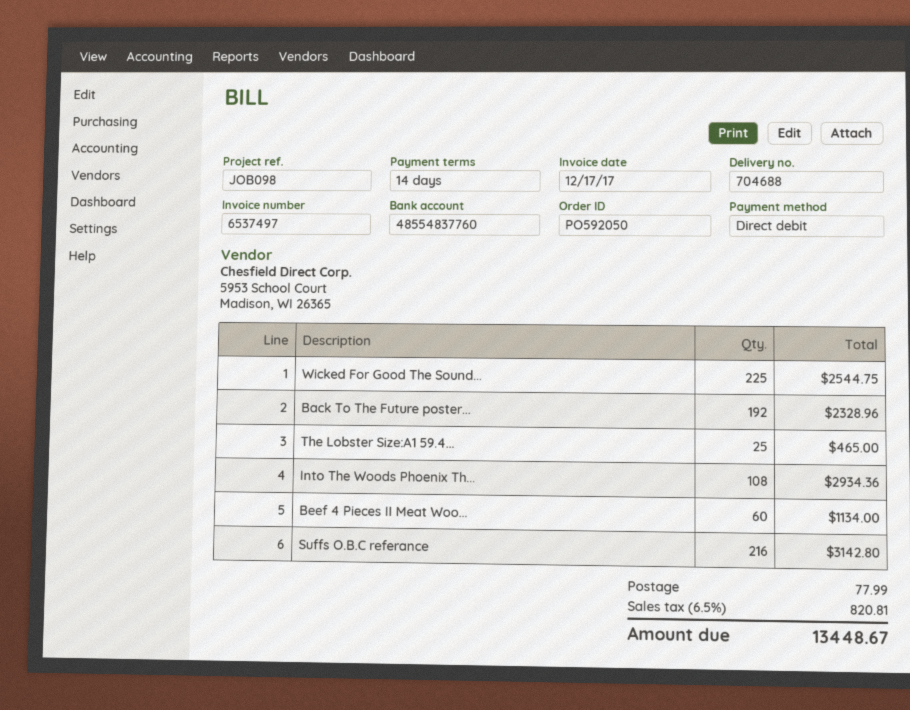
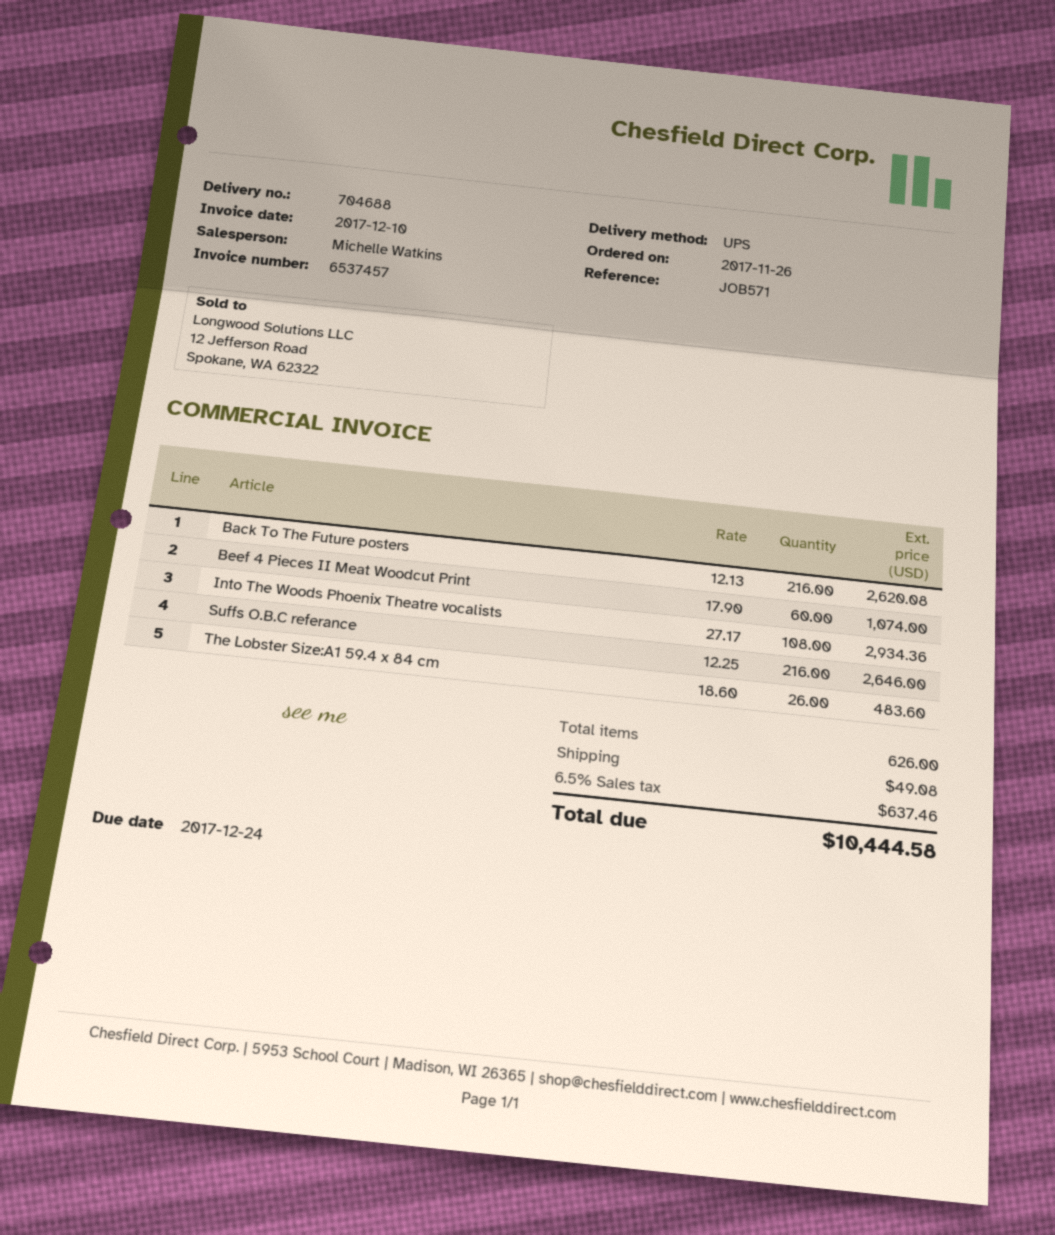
invoice number: 6537497 -> 6537457
invoice date: 2017-12-17 -> 2017-12-10
reference: JOB098 -> JOB571
Wicked For Good The Sound...: 225 for 2544.75 -> none
Back To The Future poster...: 192 for 2328.96 -> 216 for 2620.08
The Lobster Size:A1 59.4...: 25 for 465.00 -> 26 for 483.60
Beef 4 Pieces II Meat Woo...: 60 for 1134.00 -> 60 for 1074.00
Suffs O.B.C referance: 216 for 3142.80 -> 216 for 2646.00
shipping: 77.99 -> 49.08
tax: 6.5% = 820.81 -> 6.5% = 637.46
total: 13448.67 -> 10444.58

